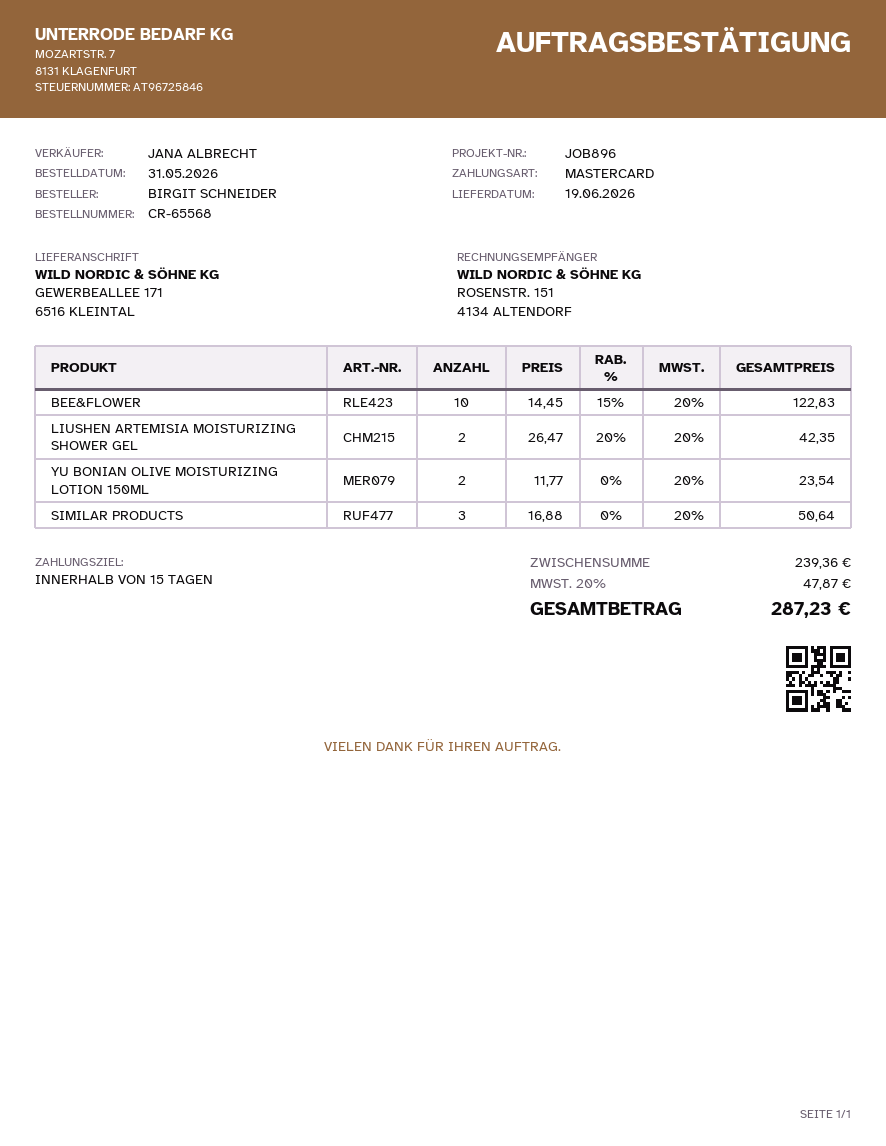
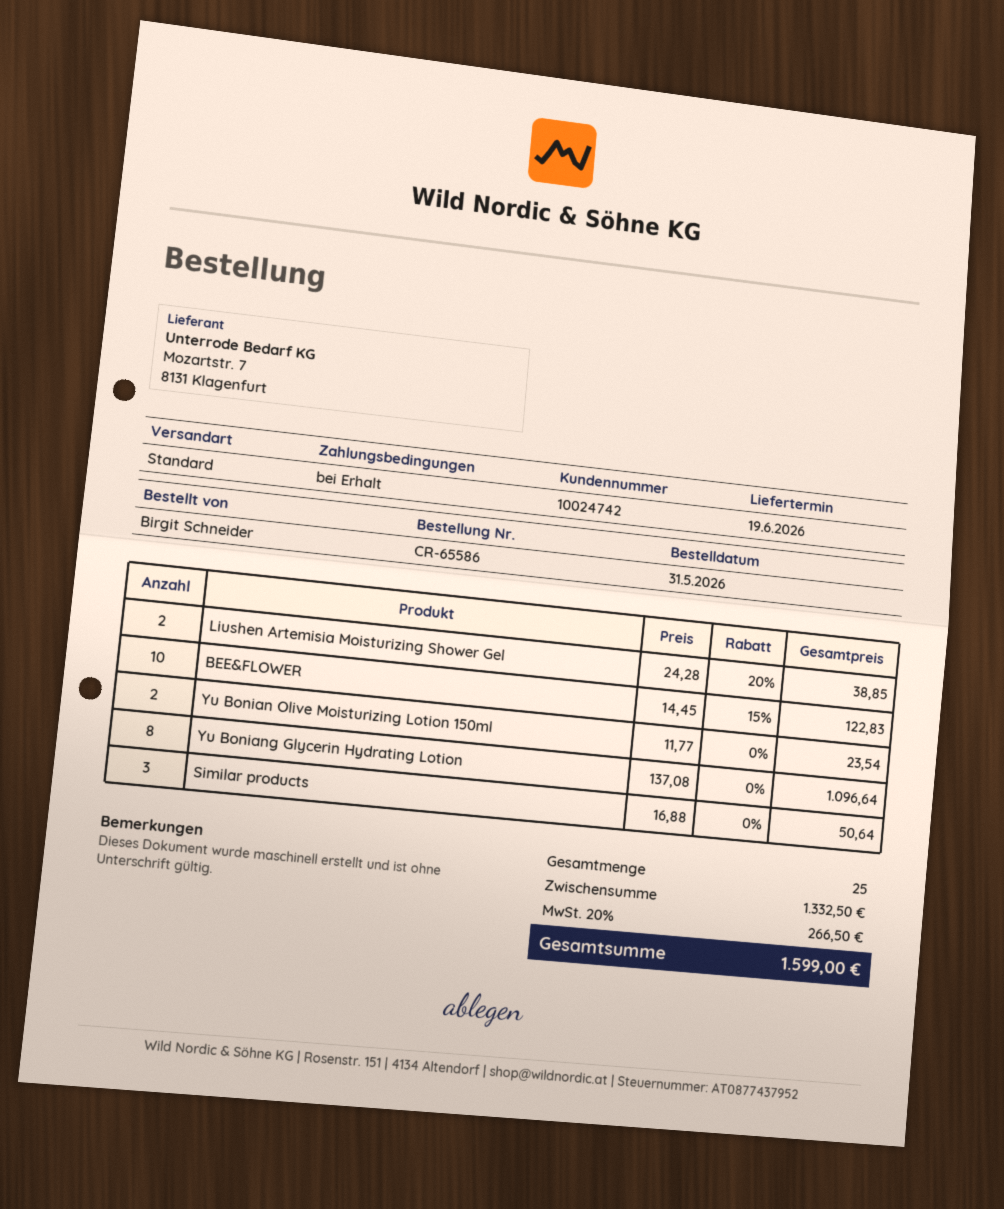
order number: CR-65568 -> CR-65586
payment terms: 15 days -> on receipt
LIUSHEN ARTEMISIA MOISTURIZING SHOWER GEL: 2 x 26.47 - 20% = 42.35 -> 2 x 24.28 - 20% = 38.85
Yu Boniang Glycerin Hydrating Lotion: none -> 8 x 137.08 = 1096.64
subtotal: 239.36 -> 1332.50
tax: 20% = 47.87 -> 20% = 266.50
total: 287.23 -> 1599.00

